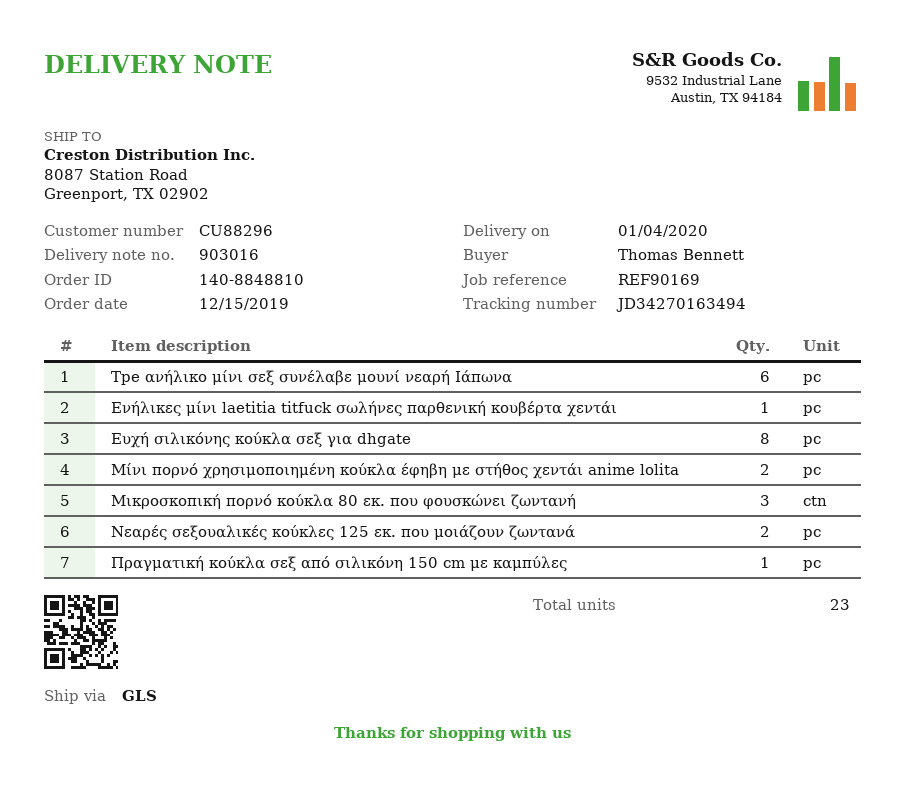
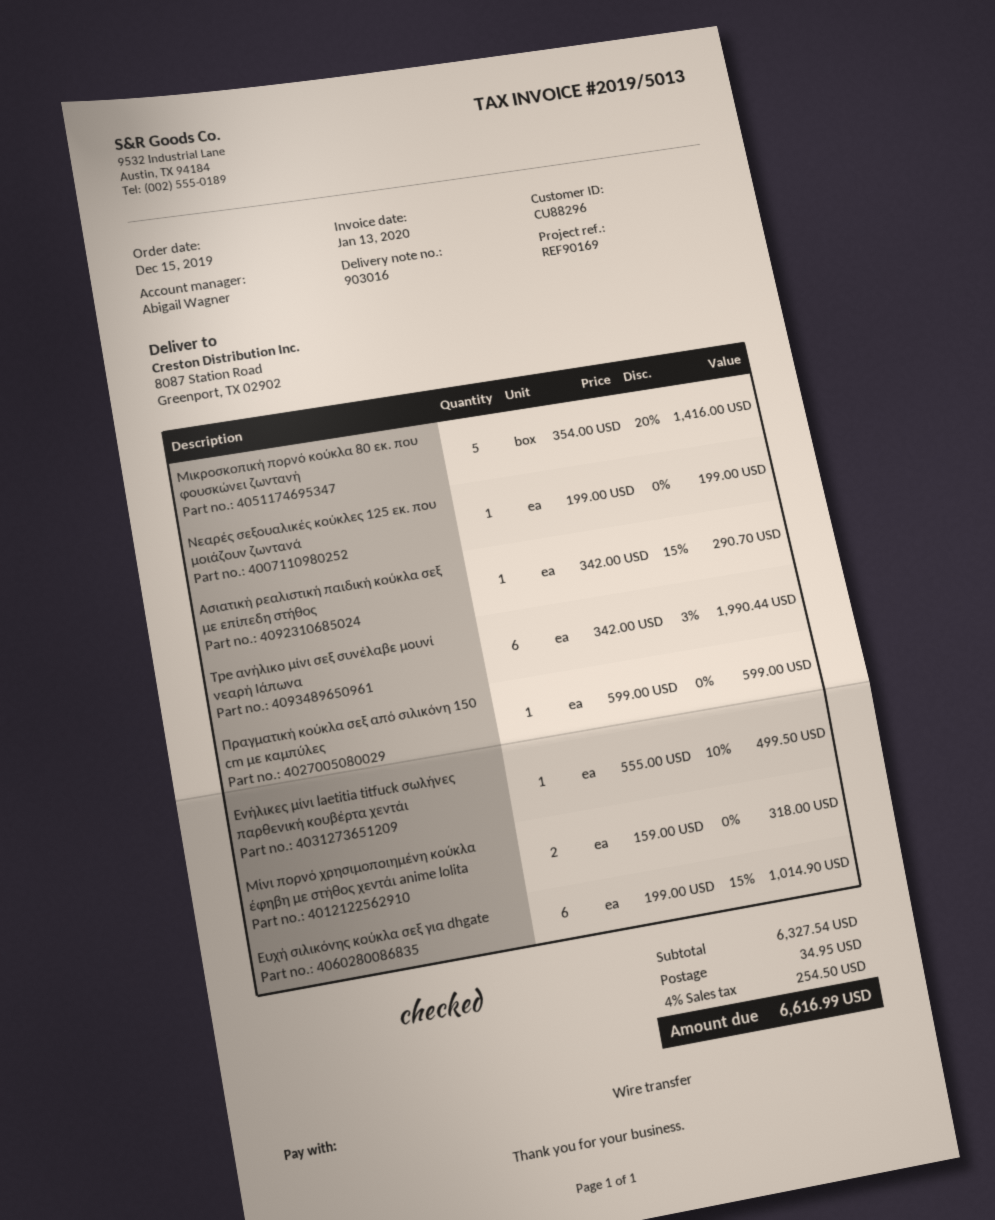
Ευχή σιλικόνης κούκλα σεξ για dhgate: 8 -> 6
Μικροσκοπική πορνό κούκλα 80 εκ. που φουσκώνει ζωντανή: 3 -> 5
Νεαρές σεξουαλικές κούκλες 125 εκ. που μοιάζουν ζωντανά: 2 -> 1
Ασιατική ρεαλιστική παιδική κούκλα σεξ με επίπεδη στήθος: none -> 1

